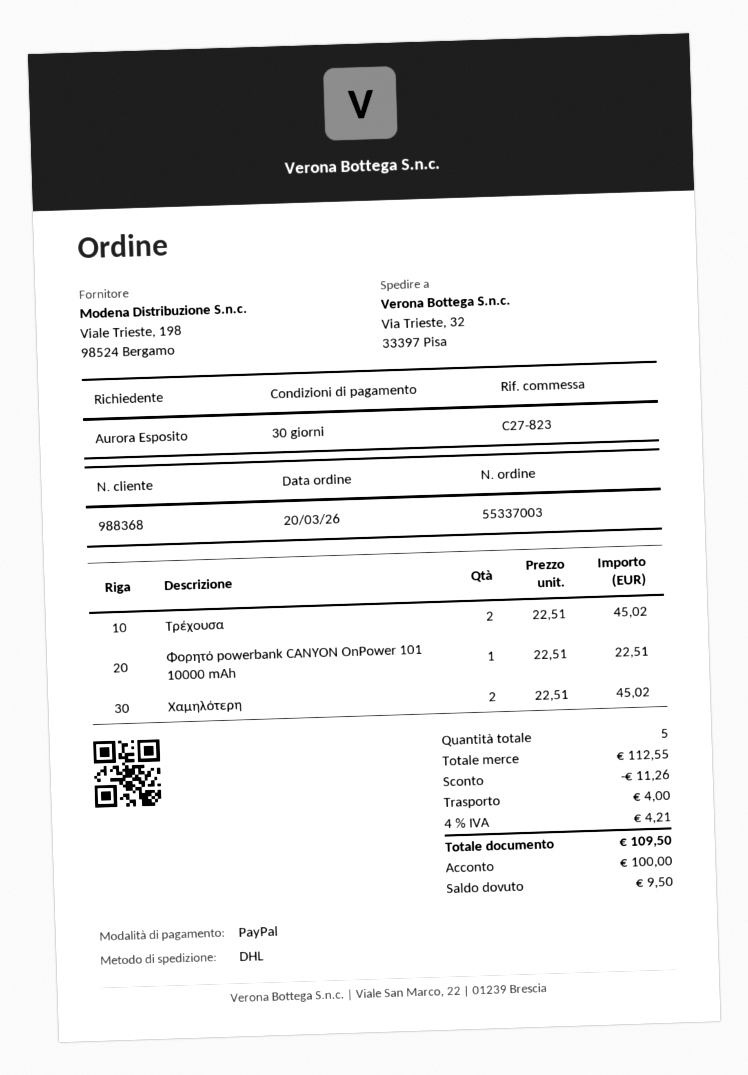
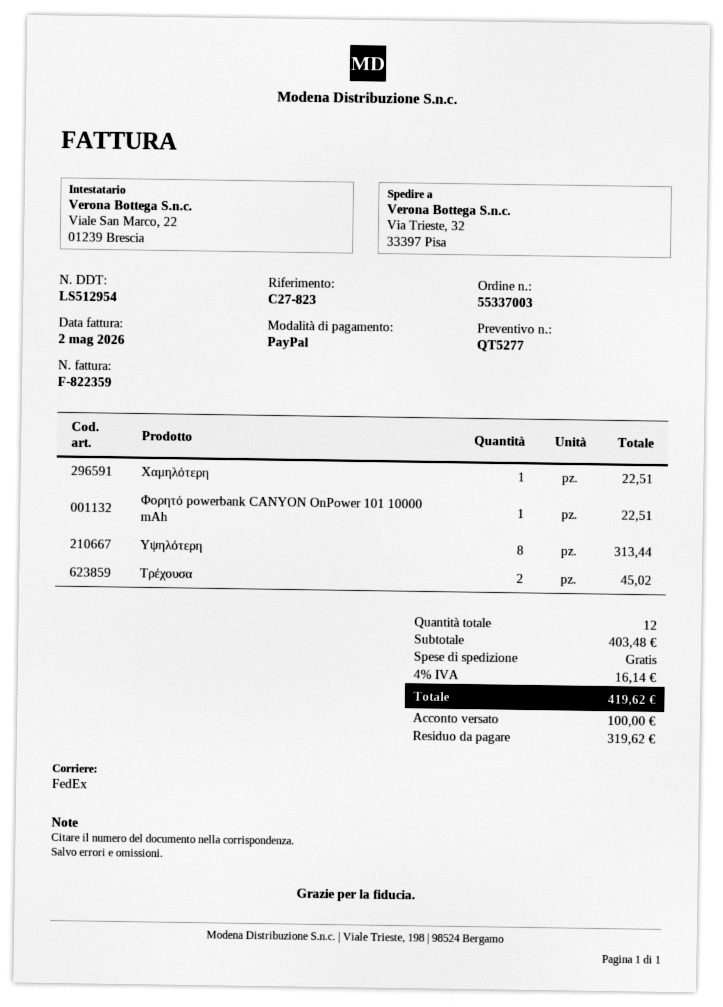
shipping method: DHL -> FedEx
Χαμηλότερη: 2 for 45.02 -> 1 for 22.51
Υψηλότερη: none -> 8 for 313.44
total quantity: 5 -> 12
subtotal: 112.55 -> 403.48
discount: 11.26 -> none
shipping: 4.00 -> 0.00
tax: 4% = 4.21 -> 4% = 16.14
total: 109.50 -> 419.62
balance: 9.50 -> 319.62

